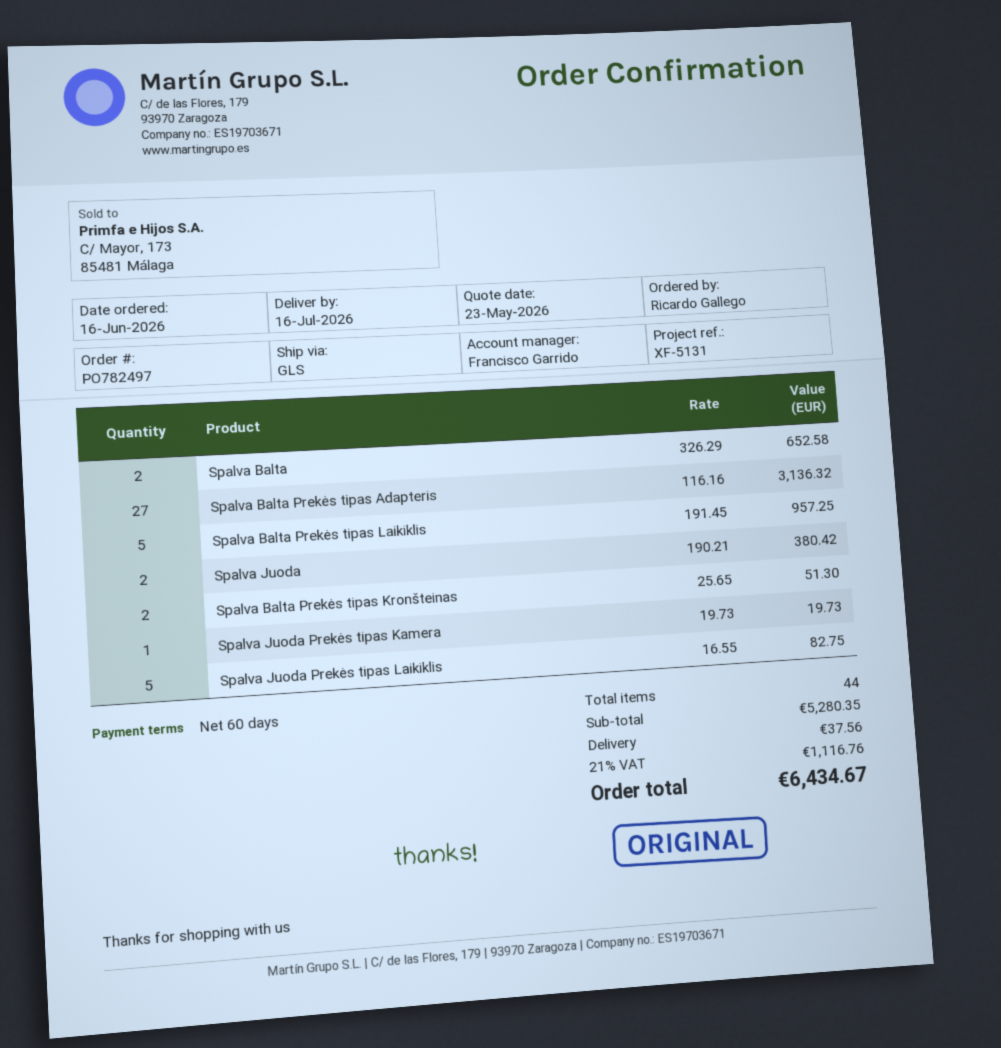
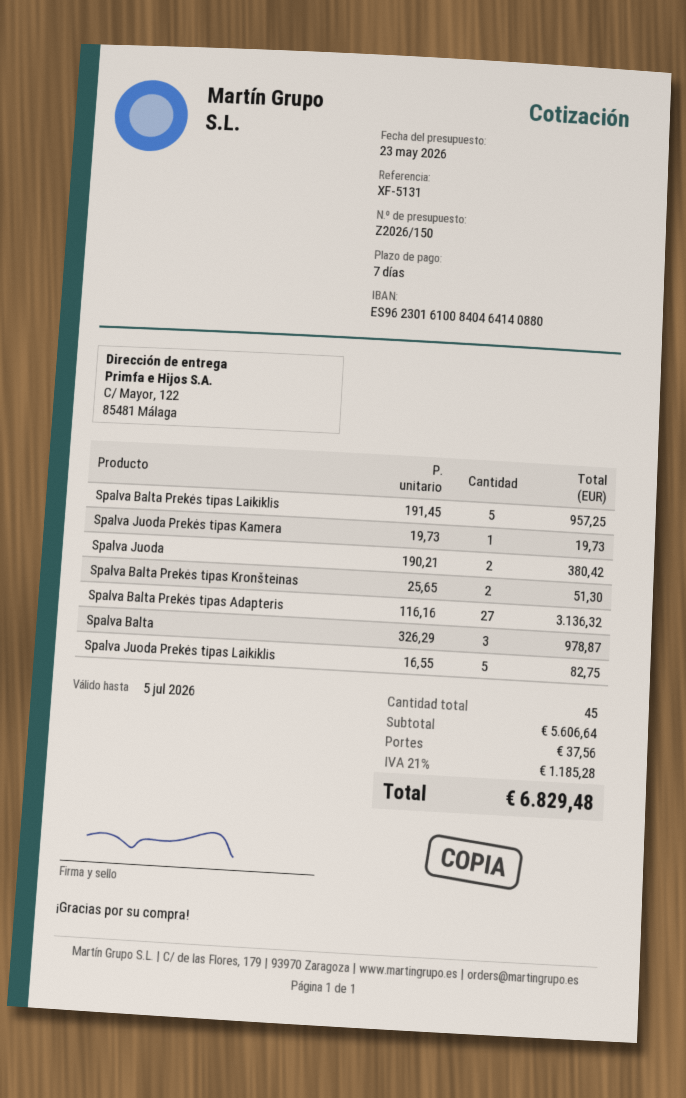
payment terms: 60 days -> 7 days
Spalva Balta: 2 x 326.29 = 652.58 -> 3 x 326.29 = 978.87
total quantity: 44 -> 45
subtotal: 5280.35 -> 5606.64
tax: 21% = 1116.76 -> 21% = 1185.28
total: 6434.67 -> 6829.48

